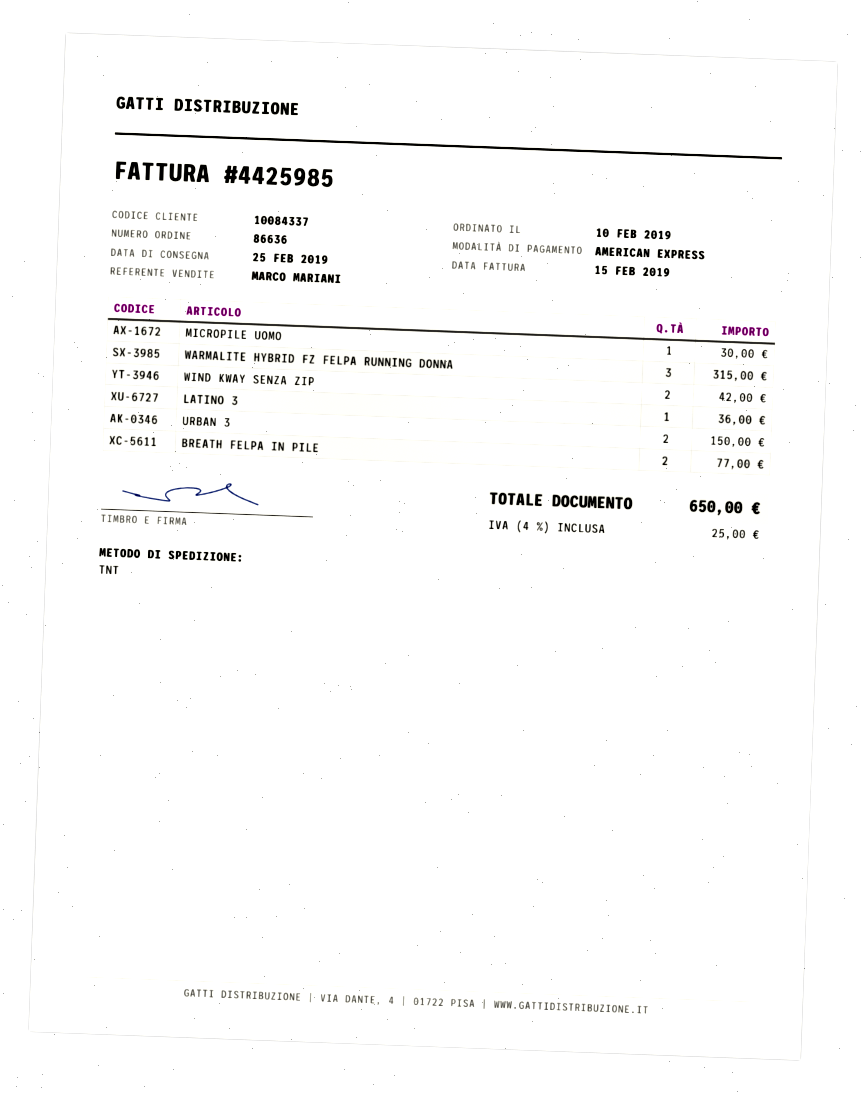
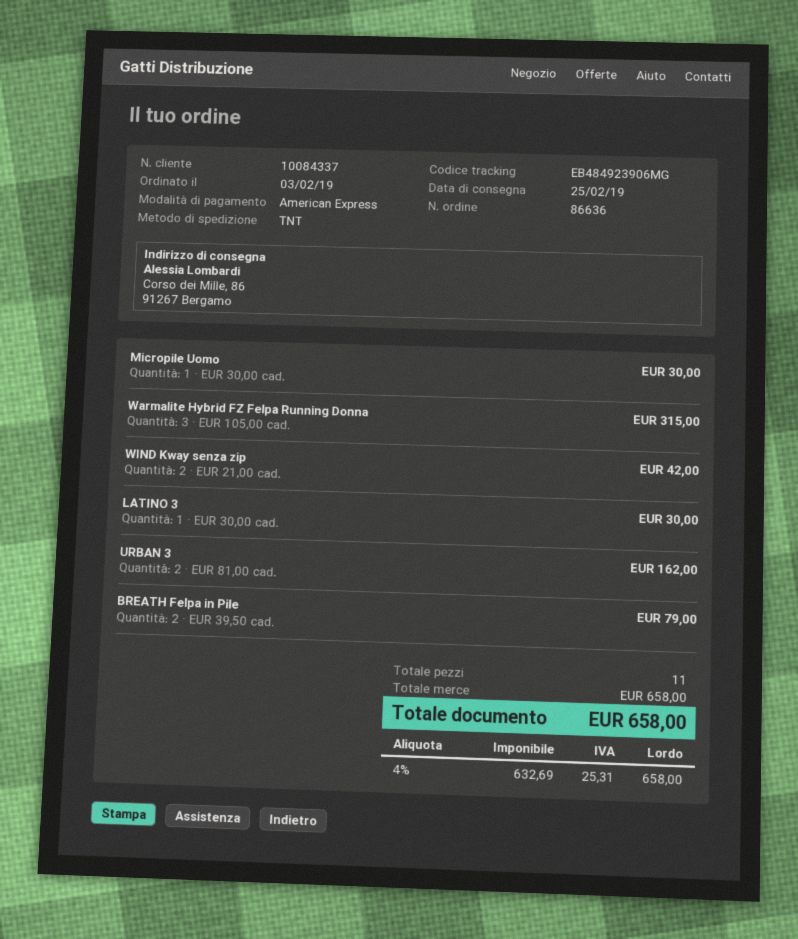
order date: 2019-02-10 -> 2019-02-03
LATINO 3: 1 for 36.00 -> 1 for 30.00
URBAN 3: 2 for 150.00 -> 2 for 162.00
BREATH FELPA IN PILE: 2 for 77.00 -> 2 for 79.00
tax: 4% = 25.00 -> 4% = 25.31
total: 650.00 -> 658.00

